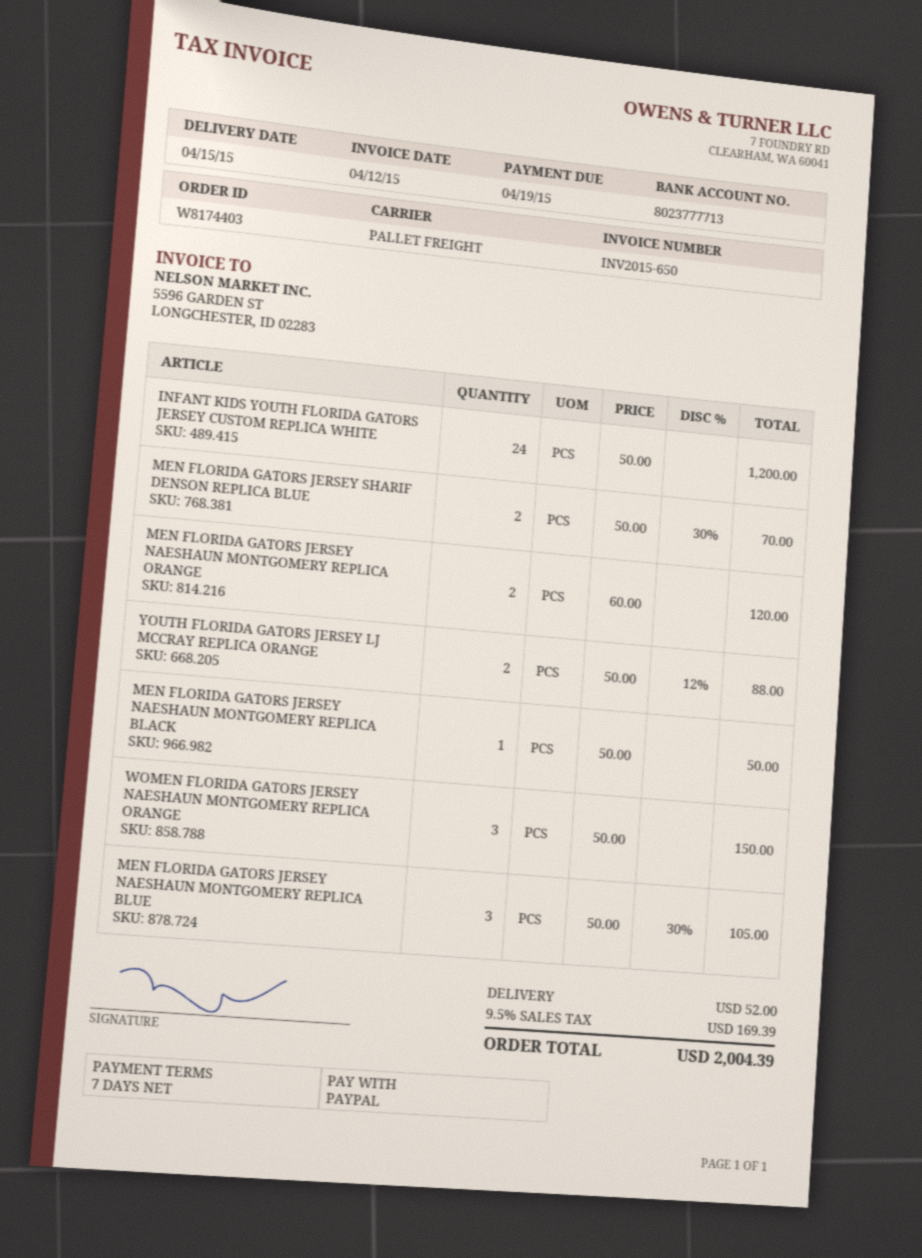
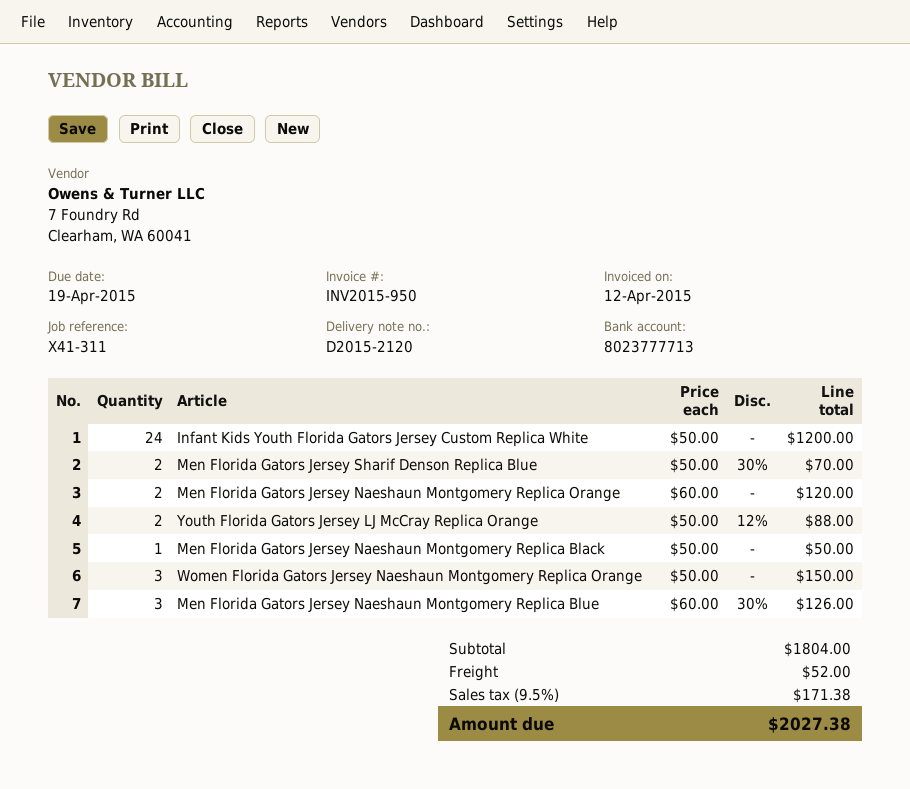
invoice number: INV2015-650 -> INV2015-950
MEN FLORIDA GATORS JERSEY NAESHAUN MONTGOMERY REPLICA BLUE: 3 x 50.00 - 30% = 105.00 -> 3 x 60.00 - 30% = 126.00
tax: 9.5% = 169.39 -> 9.5% = 171.38
total: 2004.39 -> 2027.38

